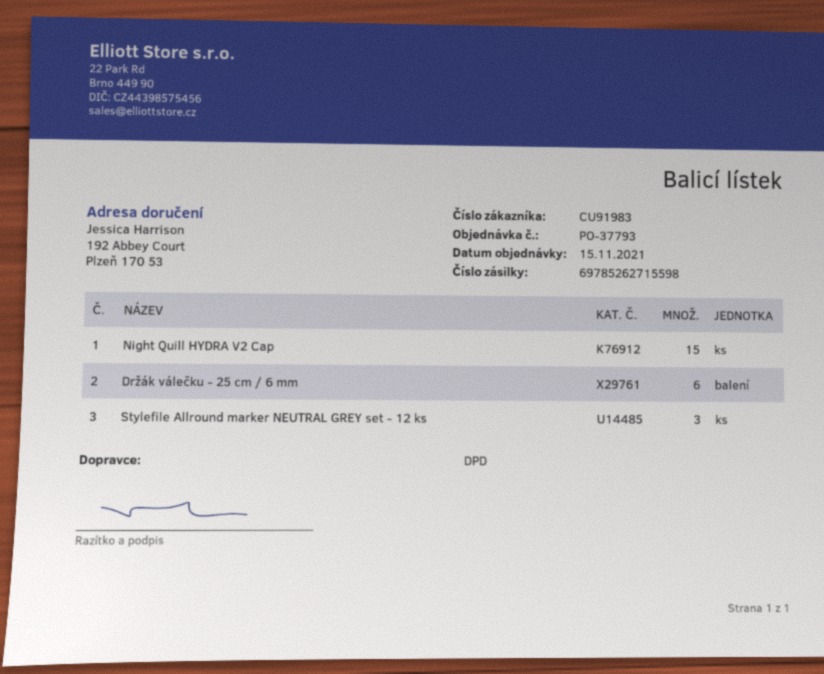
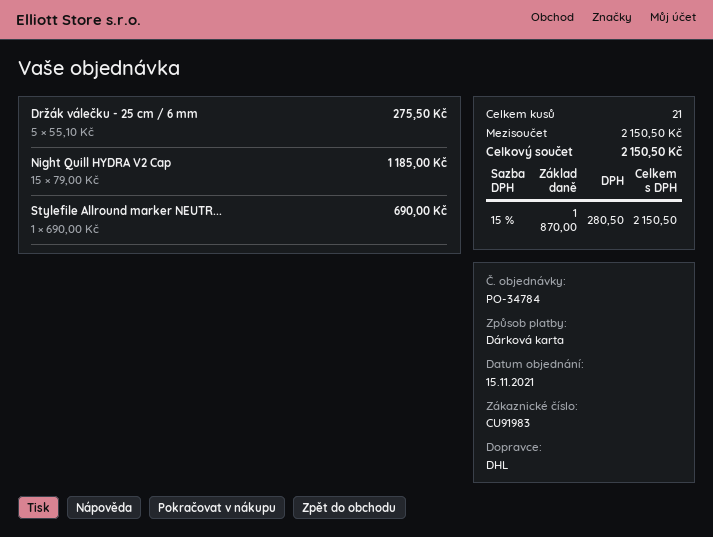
order number: PO-37793 -> PO-34784
shipping method: DPD -> DHL
Držák válečku - 25 cm / 6 mm: 6 -> 5
Stylefile Allround marker NEUTRAL GREY set - 12 ks: 3 -> 1

